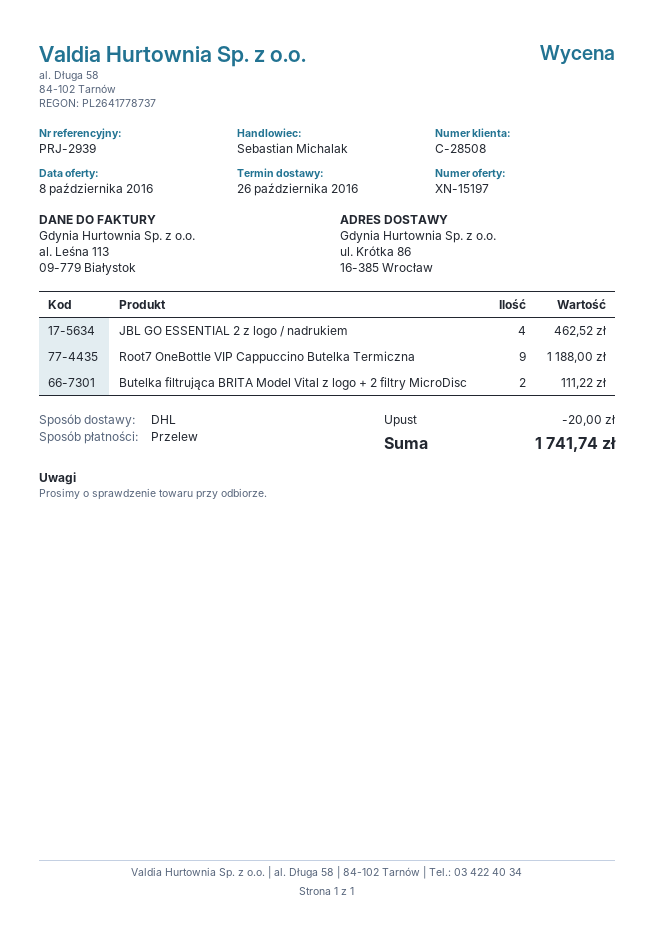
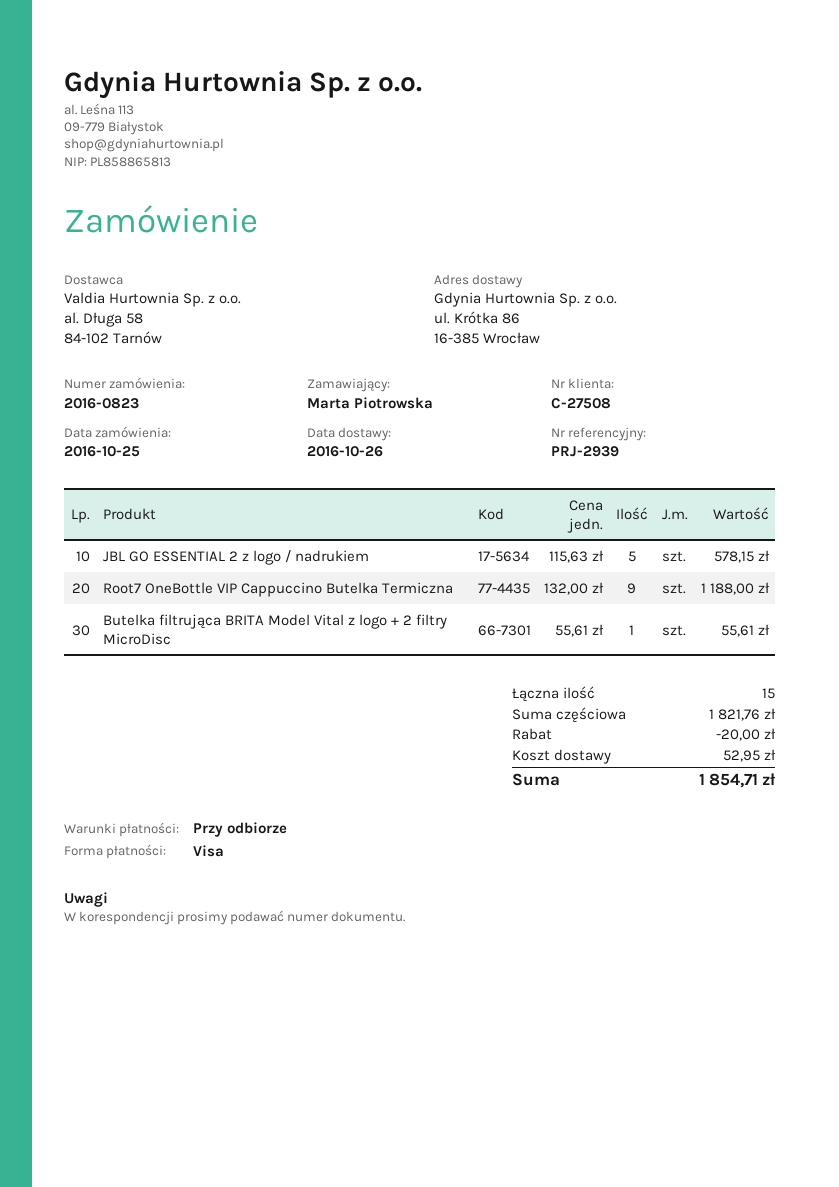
customer number: C-28508 -> C-27508
payment method: bank transfer -> Visa
JBL GO ESSENTIAL 2 z logo / nadrukiem: 4 for 462.52 -> 5 for 578.15
Butelka filtrująca BRITA Model Vital z logo + 2 filtry MicroDisc: 2 for 111.22 -> 1 for 55.61
shipping: none -> 52.95
total: 1741.74 -> 1854.71

